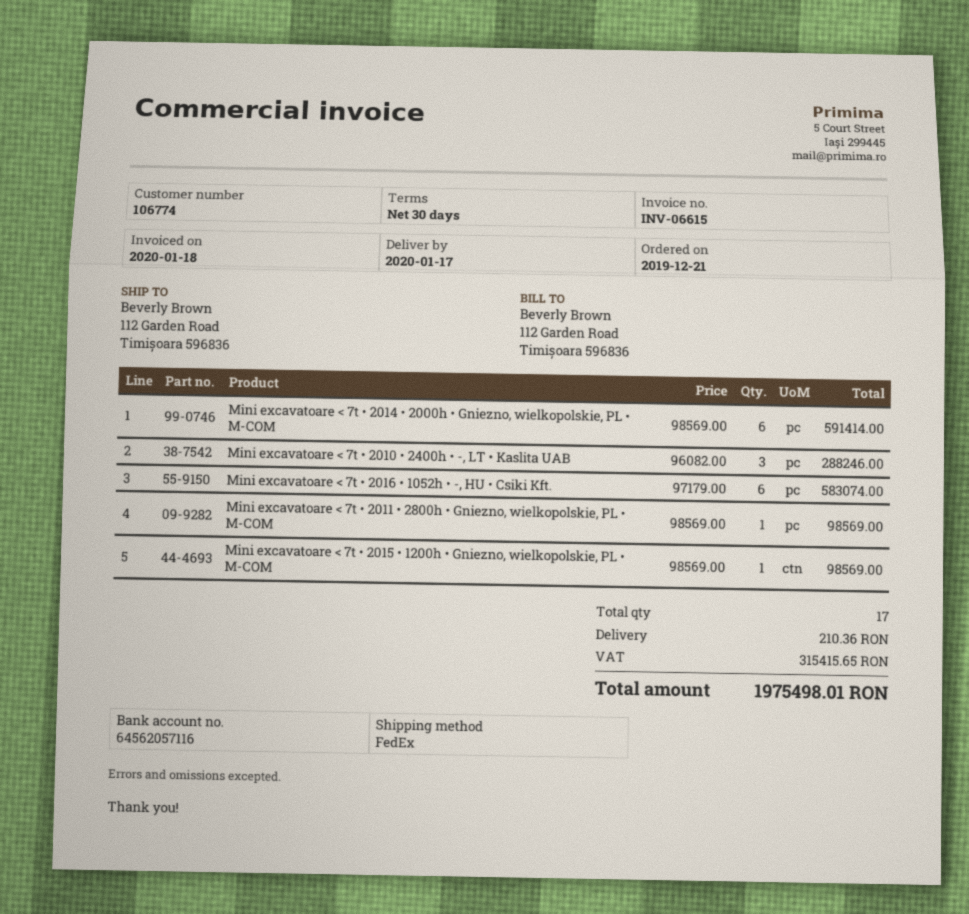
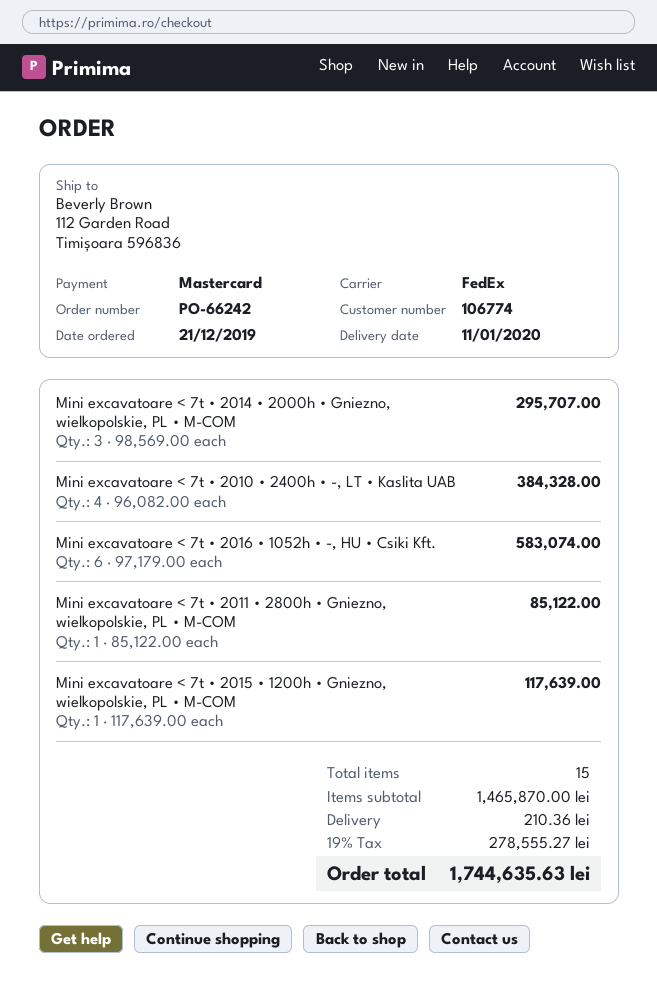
delivery date: 2020-01-17 -> 2020-01-11
Mini excavatoare < 7t • 2014 • 2000h • Gniezno, wielkopolskie, PL • M-COM: 6 x 98569.00 = 591414.00 -> 3 x 98569.00 = 295707.00
Mini excavatoare < 7t • 2010 • 2400h • -, LT • Kaslita UAB: 3 x 96082.00 = 288246.00 -> 4 x 96082.00 = 384328.00
Mini excavatoare < 7t • 2011 • 2800h • Gniezno, wielkopolskie, PL • M-COM: 1 x 98569.00 = 98569.00 -> 1 x 85122.00 = 85122.00
Mini excavatoare < 7t • 2015 • 1200h • Gniezno, wielkopolskie, PL • M-COM: 1 x 98569.00 = 98569.00 -> 1 x 117639.00 = 117639.00
total quantity: 17 -> 15
tax: 315415.65 -> 278555.27
total: 1975498.01 -> 1744635.63

